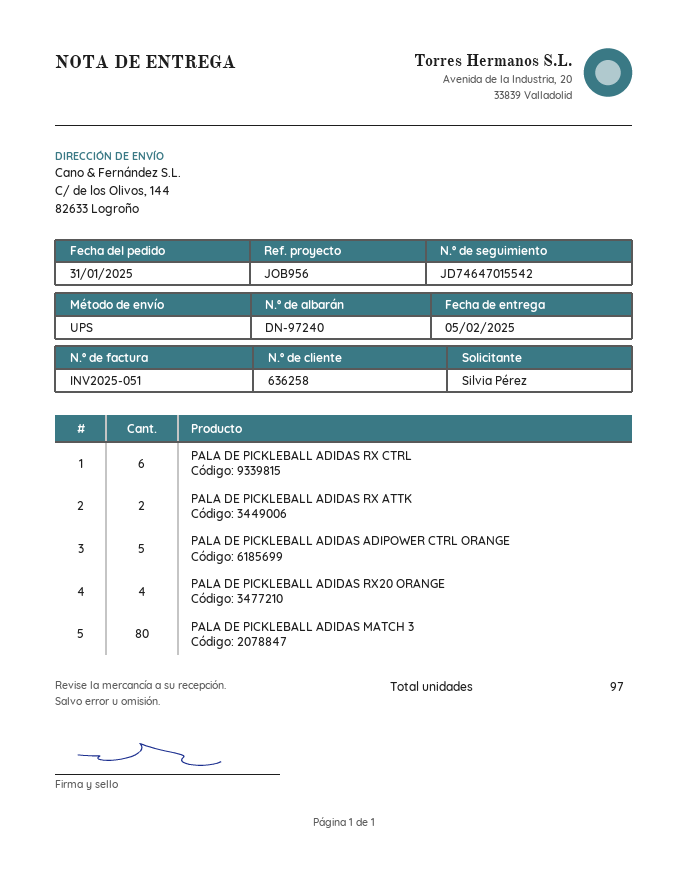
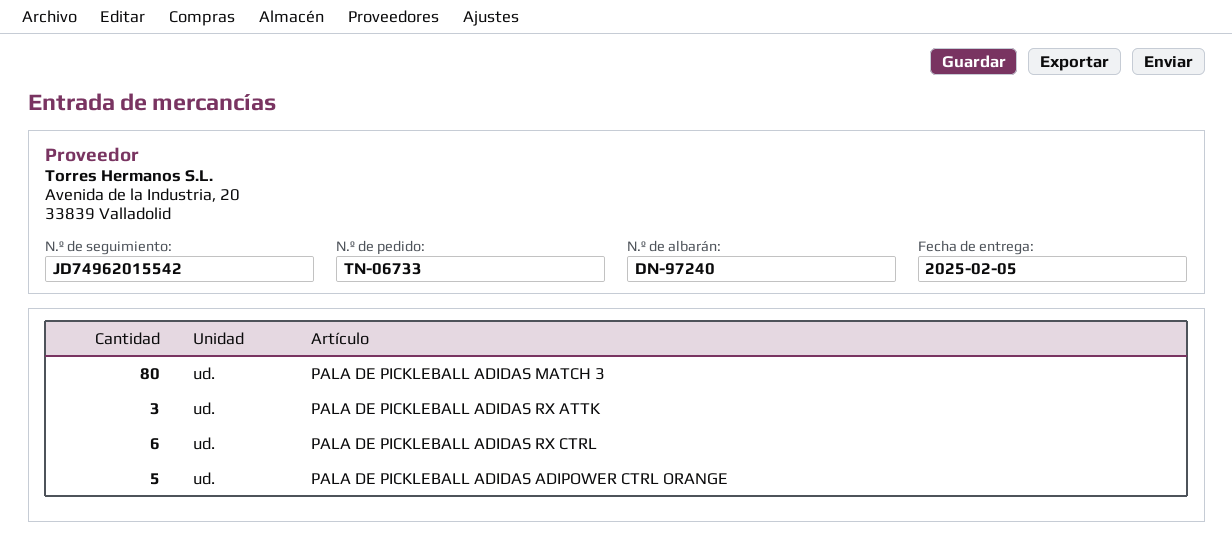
tracking number: JD74647015542 -> JD74962015542
PALA DE PICKLEBALL ADIDAS RX ATTK: 2 -> 3
PALA DE PICKLEBALL ADIDAS RX20 ORANGE: 4 -> none

